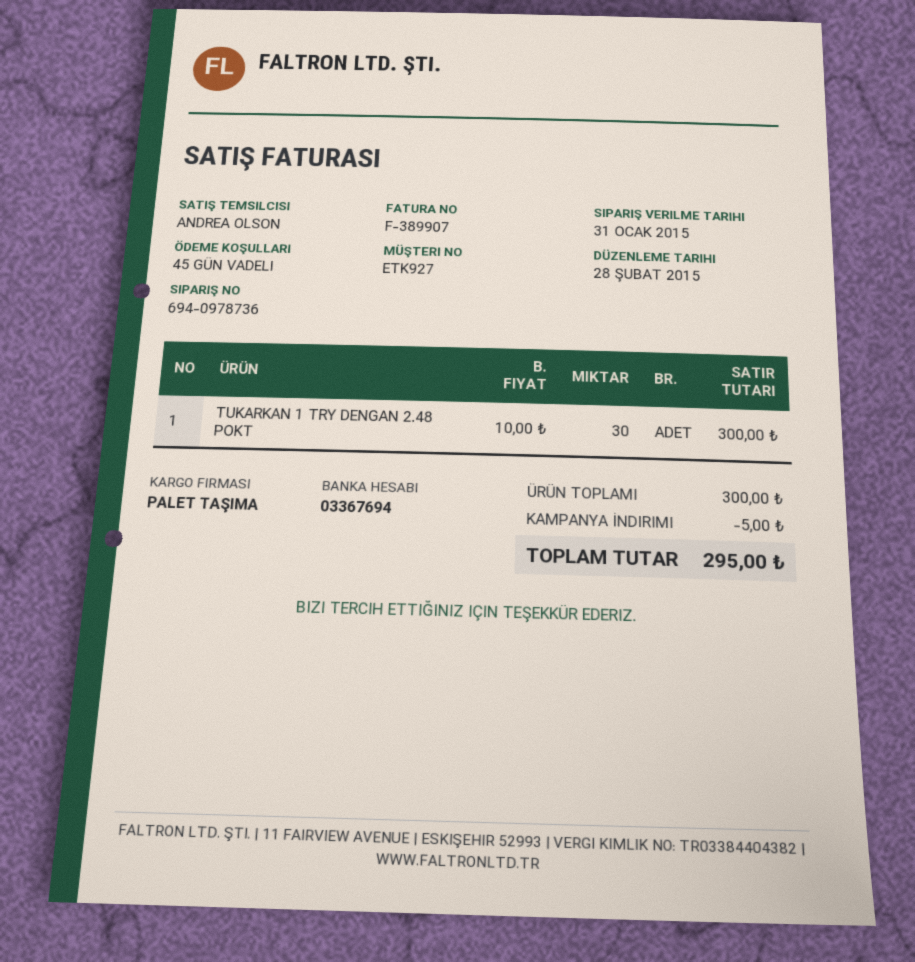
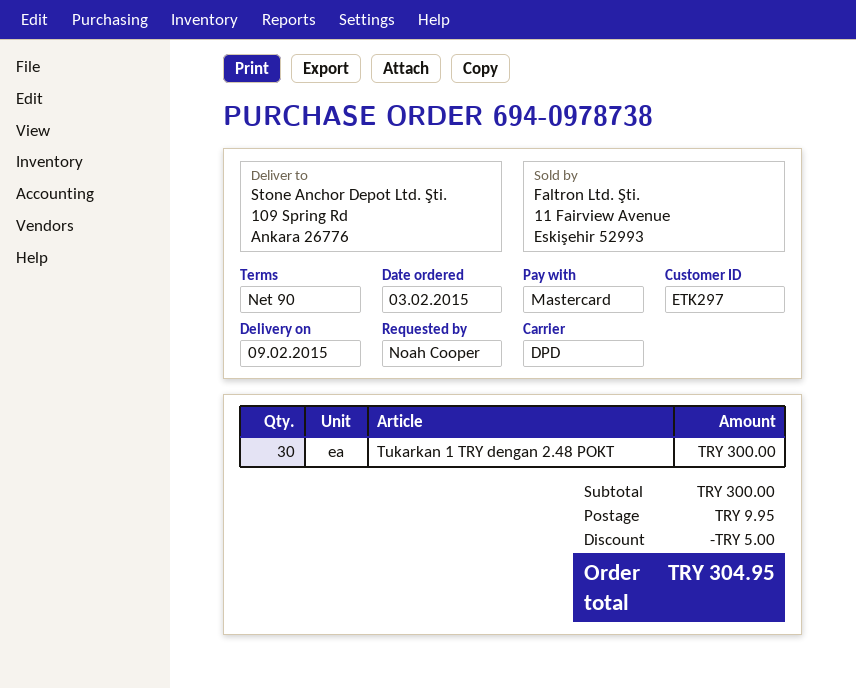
order number: 694-0978736 -> 694-0978738
order date: 2015-01-31 -> 2015-02-03
payment terms: 45 days -> 90 days
customer number: ETK927 -> ETK297
shipping method: pallet freight -> DPD
shipping: none -> 9.95
total: 295.00 -> 304.95

